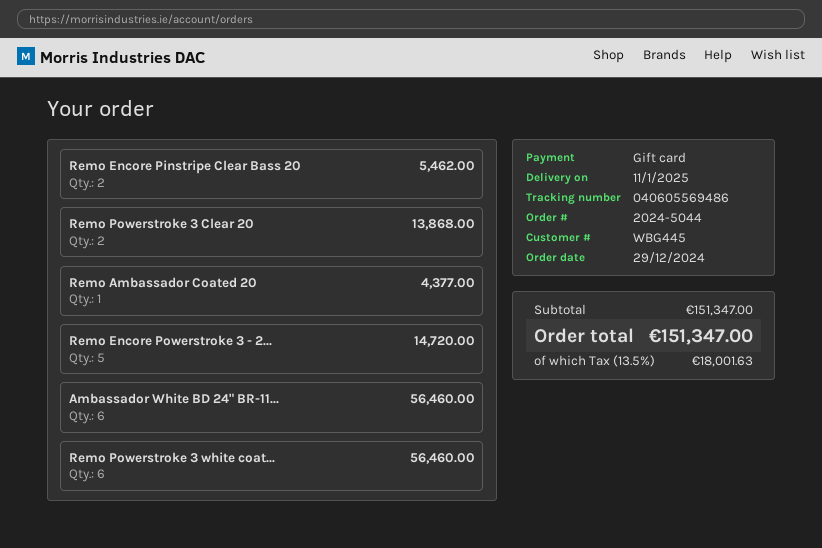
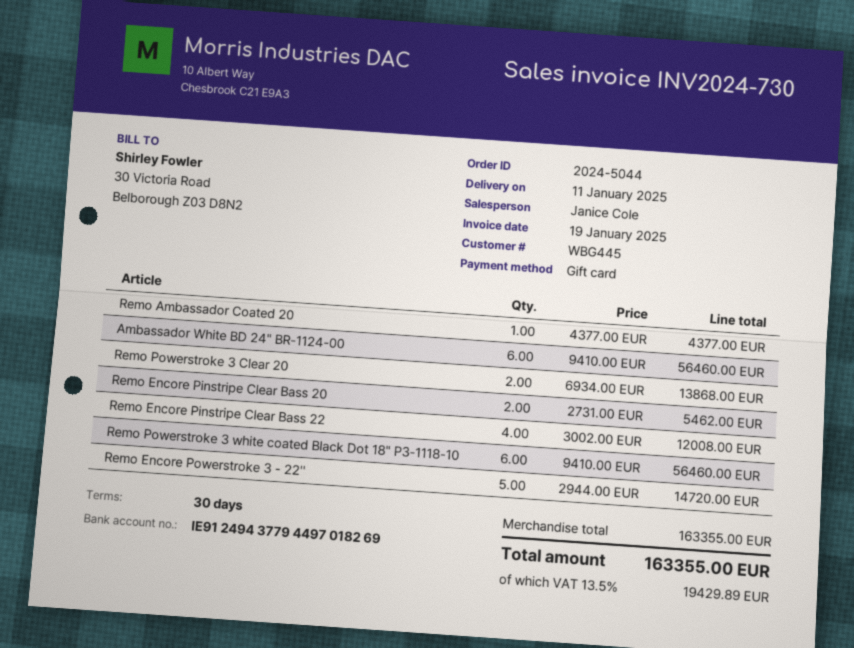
Remo Encore Pinstripe Clear Bass 22: none -> 4 for 12008.00
subtotal: 151347.00 -> 163355.00
tax: 13.5% = 18001.63 -> 13.5% = 19429.89
total: 151347.00 -> 163355.00

